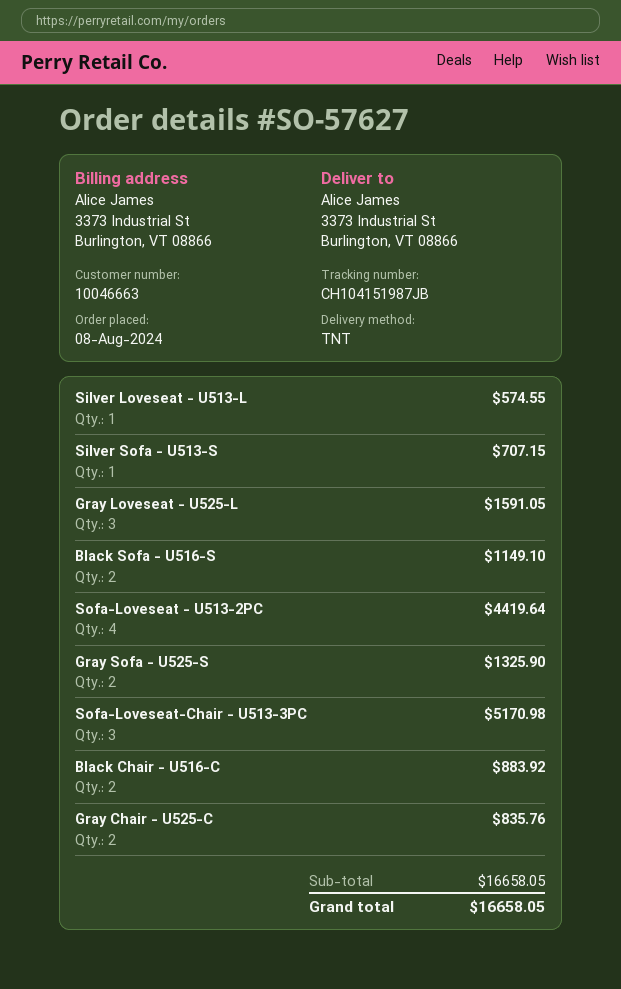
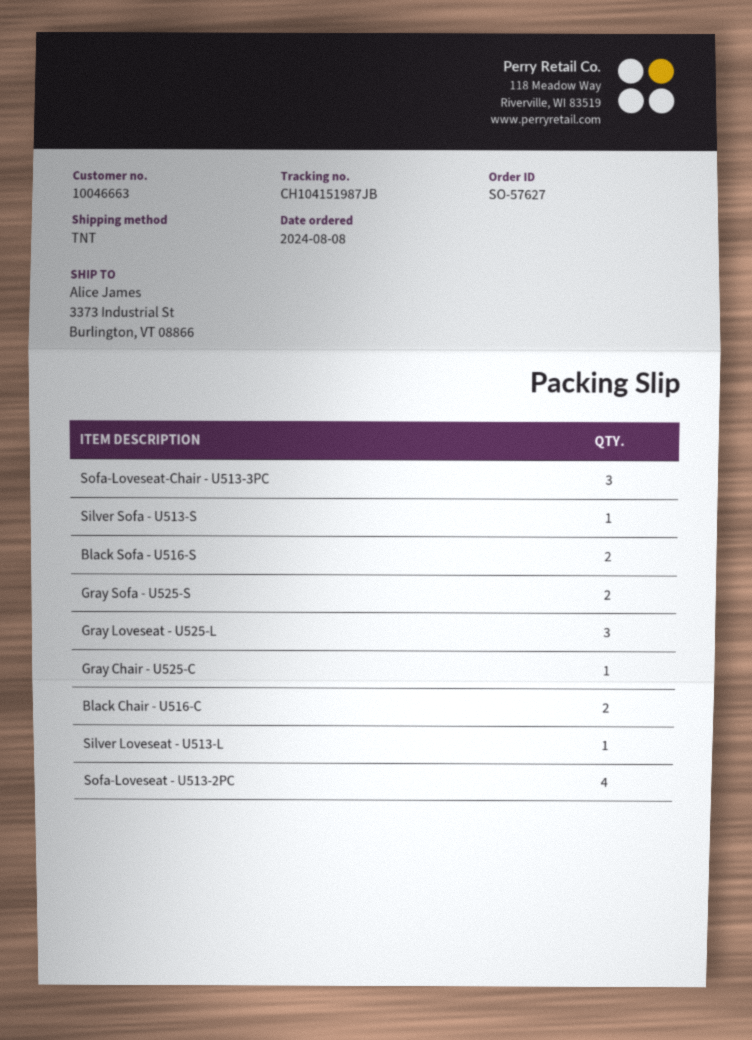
Gray Chair - U525-C: 2 -> 1

